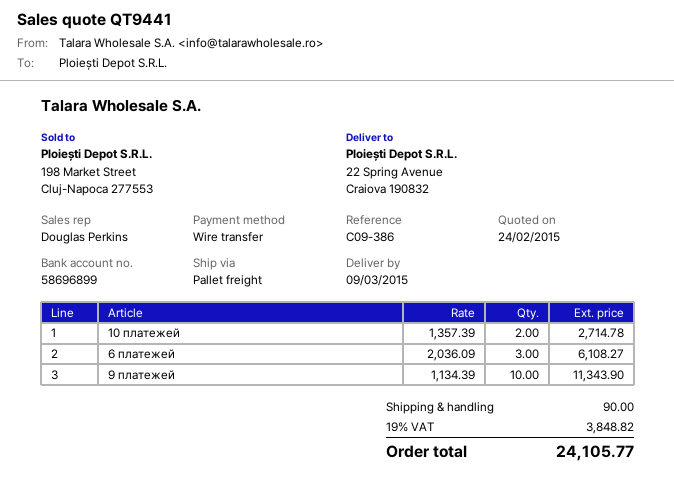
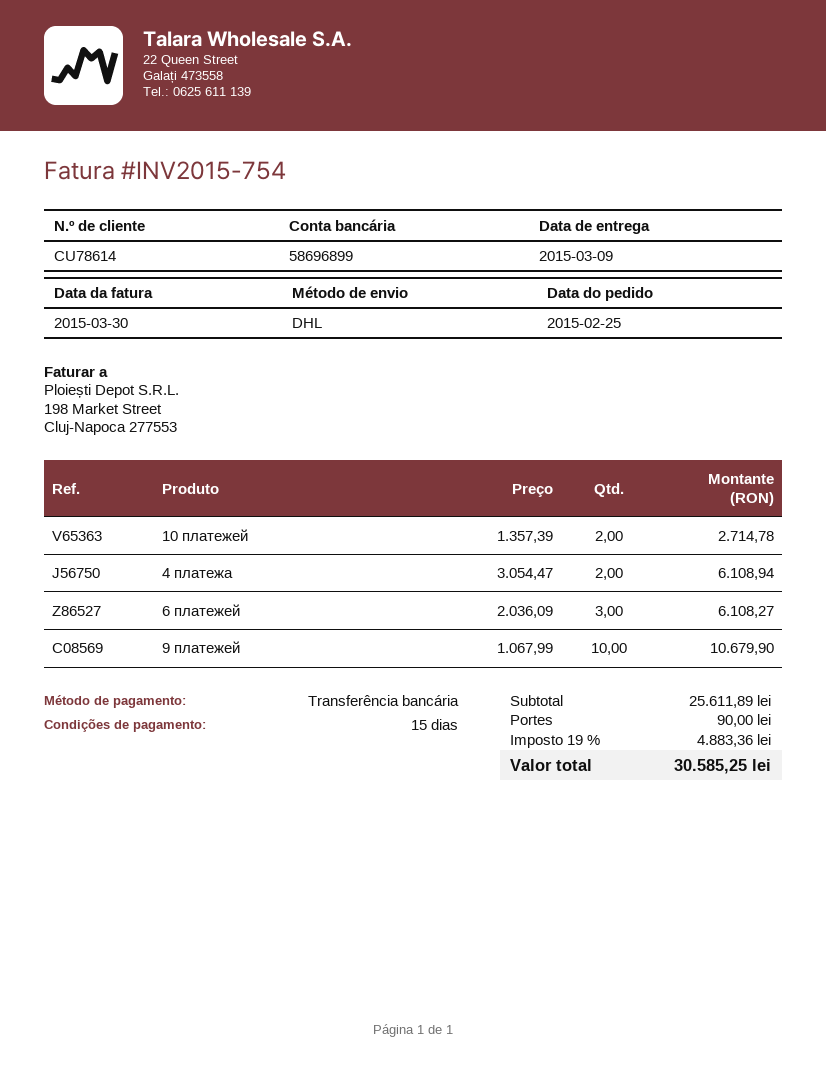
shipping method: pallet freight -> DHL
9 платежей: 10 x 1134.39 = 11343.90 -> 10 x 1067.99 = 10679.90
4 платежа: none -> 2 x 3054.47 = 6108.94
tax: 19% = 3848.82 -> 19% = 4883.36
total: 24105.77 -> 30585.25

